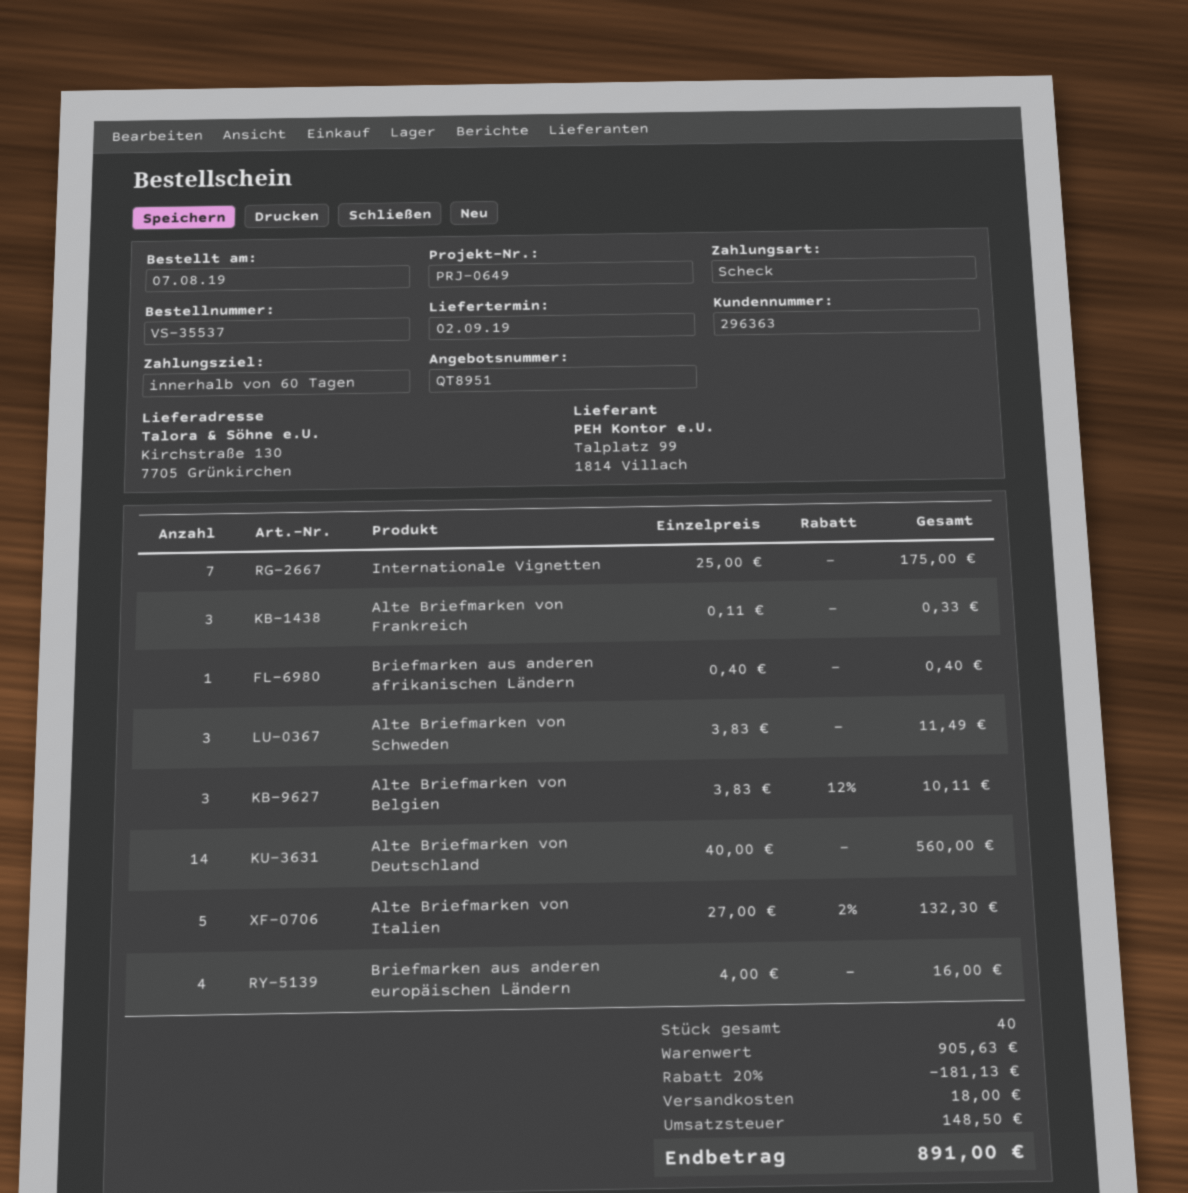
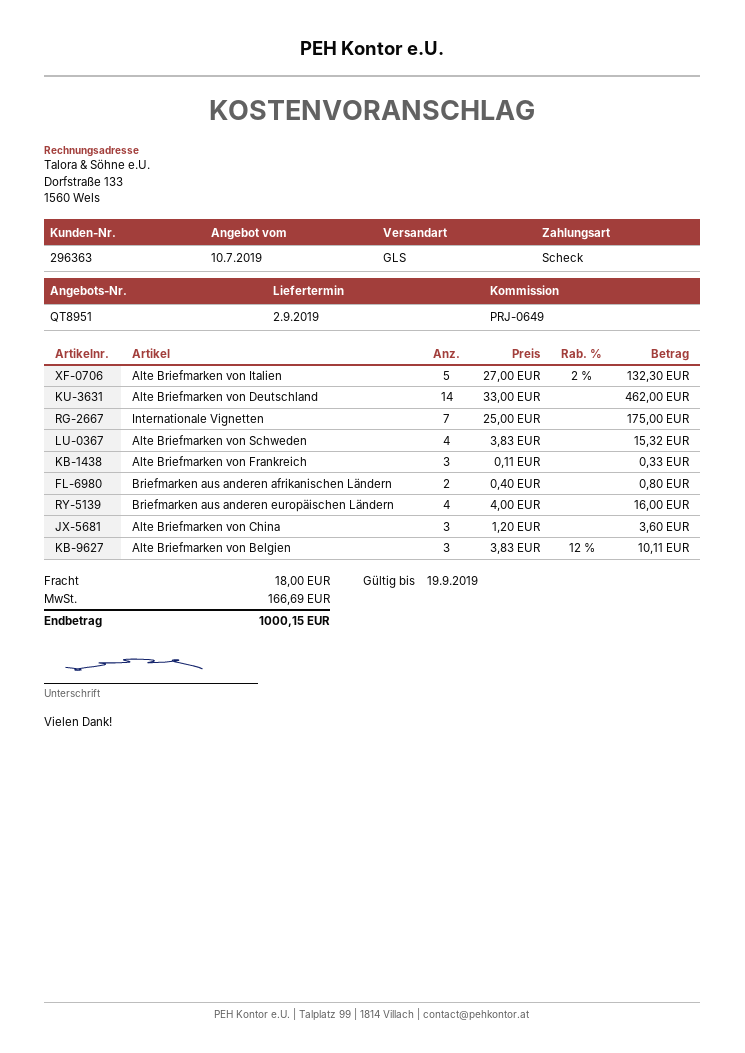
Briefmarken aus anderen afrikanischen Ländern: 1 x 0.40 = 0.40 -> 2 x 0.40 = 0.80
Alte Briefmarken von Schweden: 3 x 3.83 = 11.49 -> 4 x 3.83 = 15.32
Alte Briefmarken von Deutschland: 14 x 40.00 = 560.00 -> 14 x 33.00 = 462.00
Alte Briefmarken von China: none -> 3 x 1.20 = 3.60
discount: 20% = 181.13 -> none
tax: 148.50 -> 166.69
total: 891.00 -> 1000.15

